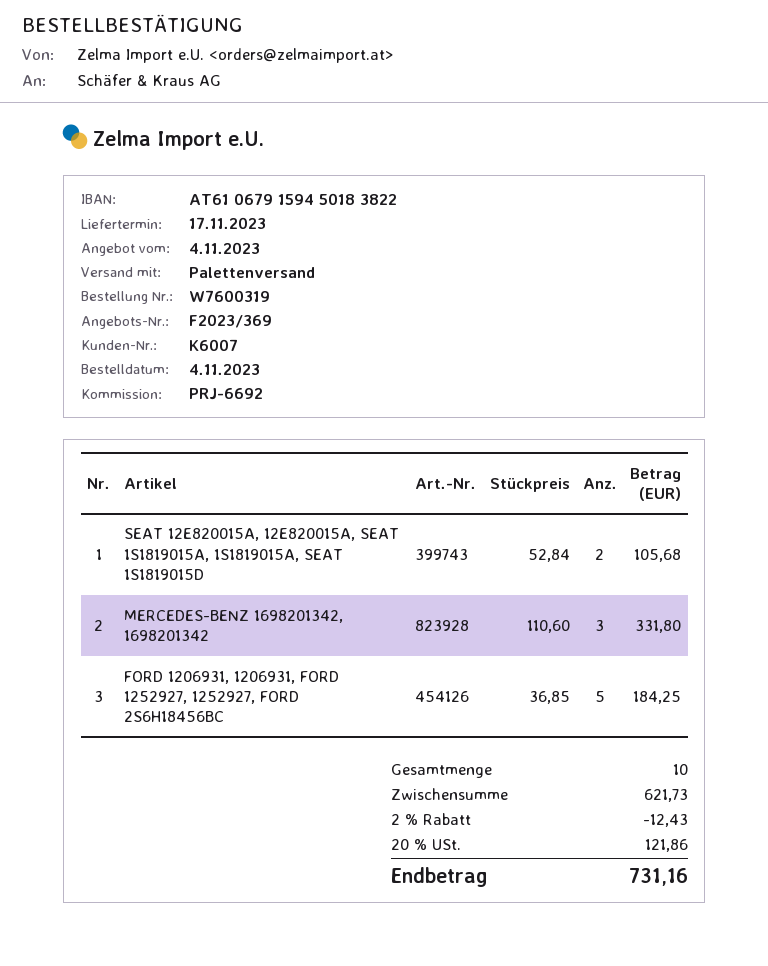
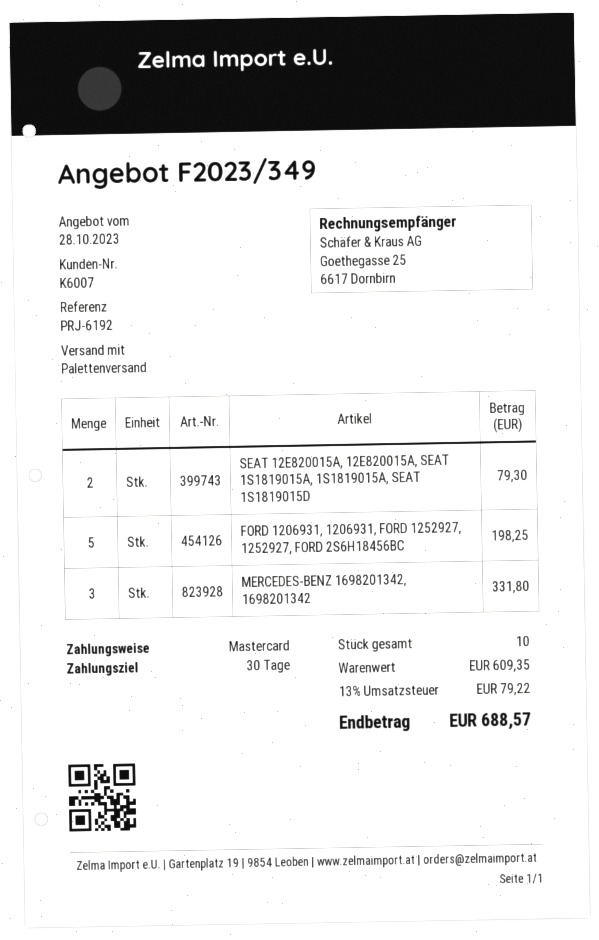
quote number: F2023/369 -> F2023/349
quote date: 2023-11-04 -> 2023-10-28
reference: PRJ-6692 -> PRJ-6192
SEAT 12E820015A, 12E820015A, SEAT 1S1819015A, 1S1819015A, SEAT 1S1819015D: 2 for 105.68 -> 2 for 79.30
FORD 1206931, 1206931, FORD 1252927, 1252927, FORD 2S6H18456BC: 5 for 184.25 -> 5 for 198.25
subtotal: 621.73 -> 609.35
discount: 2% = 12.43 -> none
tax: 20% = 121.86 -> 13% = 79.22
total: 731.16 -> 688.57

